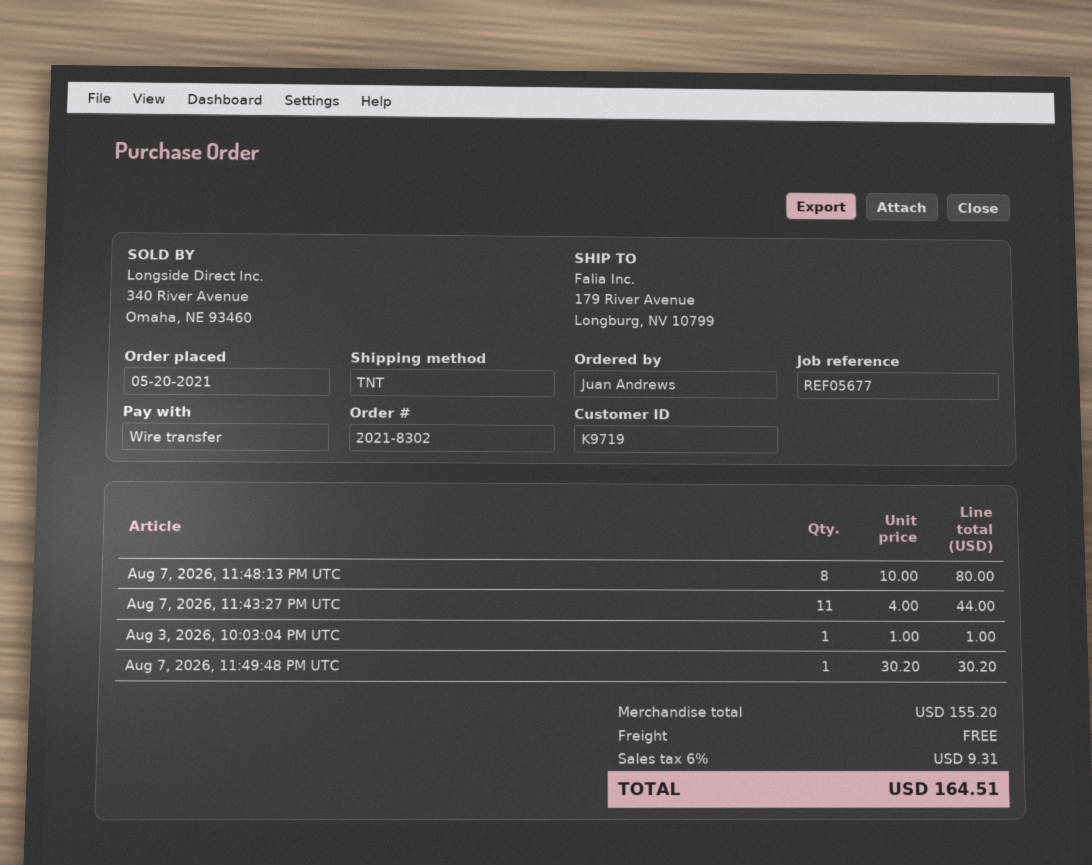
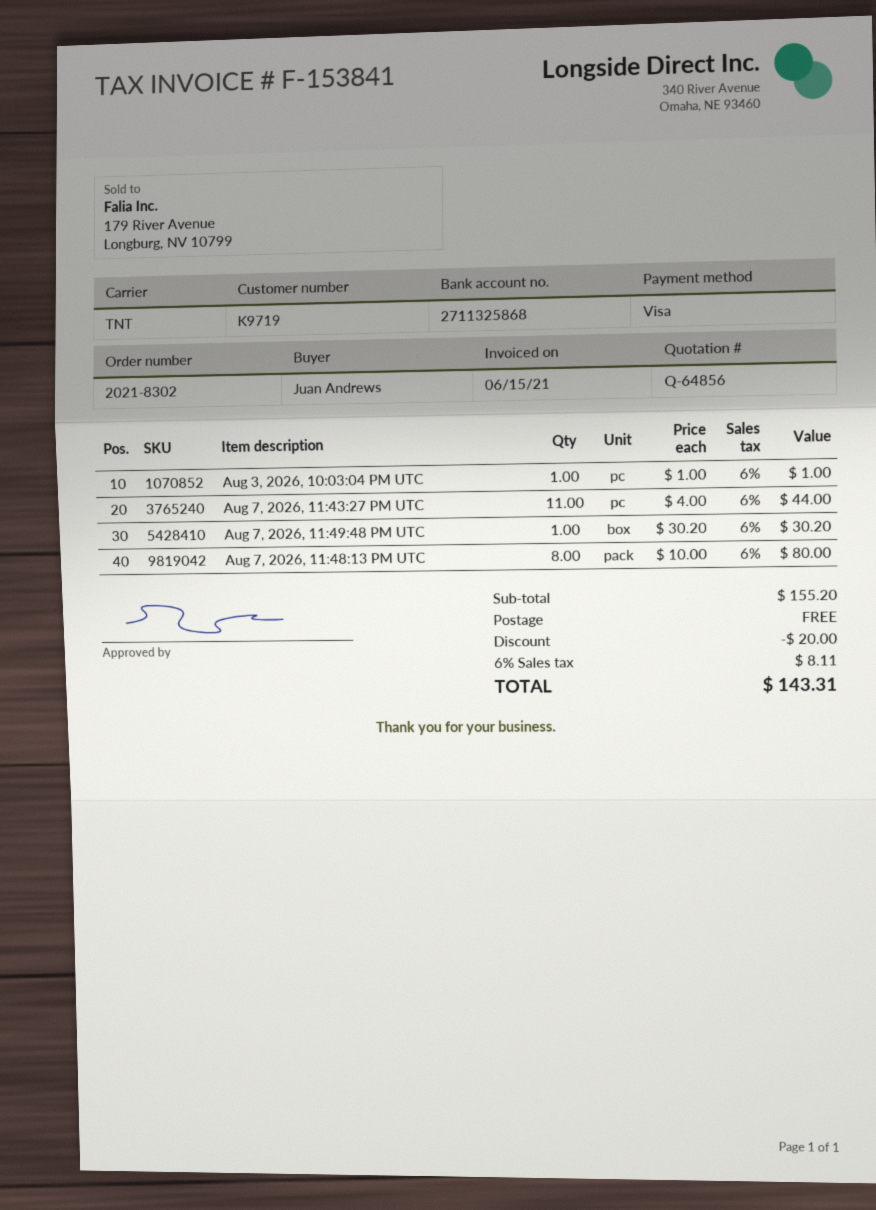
payment method: bank transfer -> Visa
discount: none -> 20.00
tax: 6% = 9.31 -> 6% = 8.11
total: 164.51 -> 143.31

